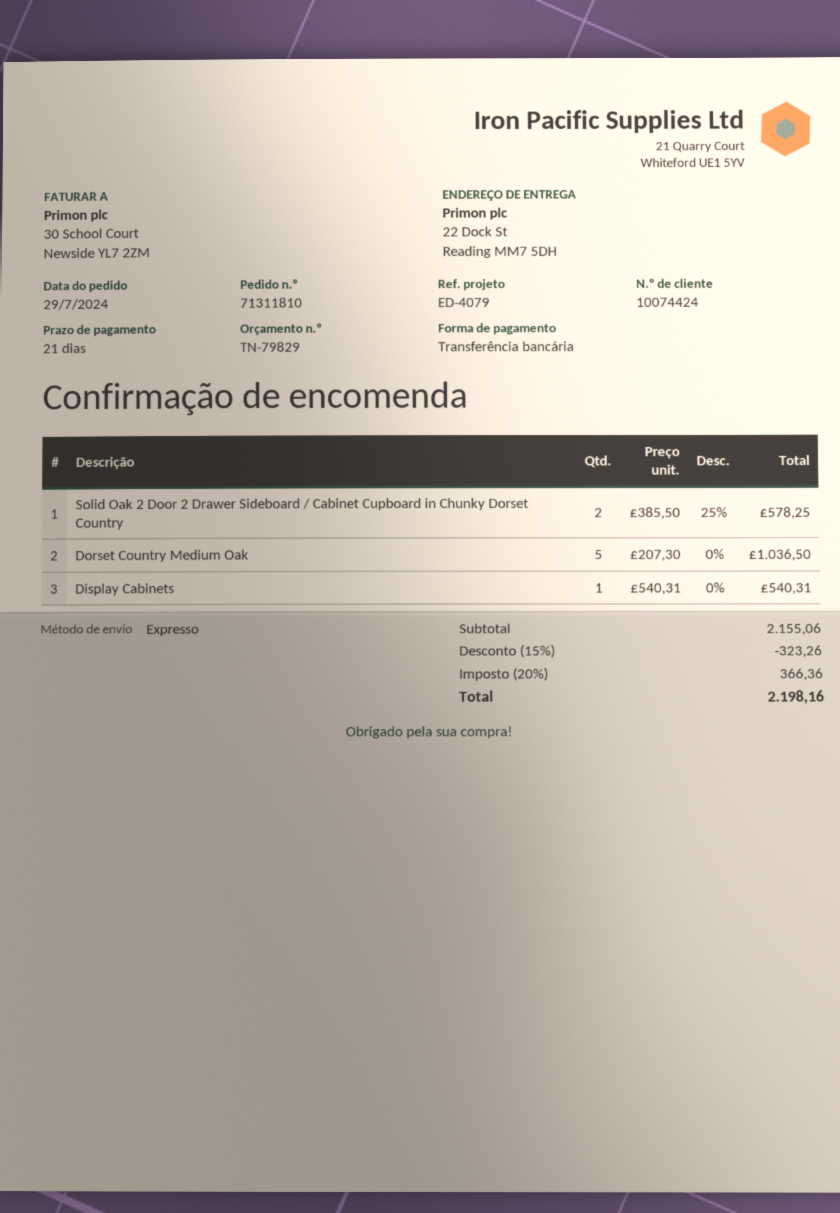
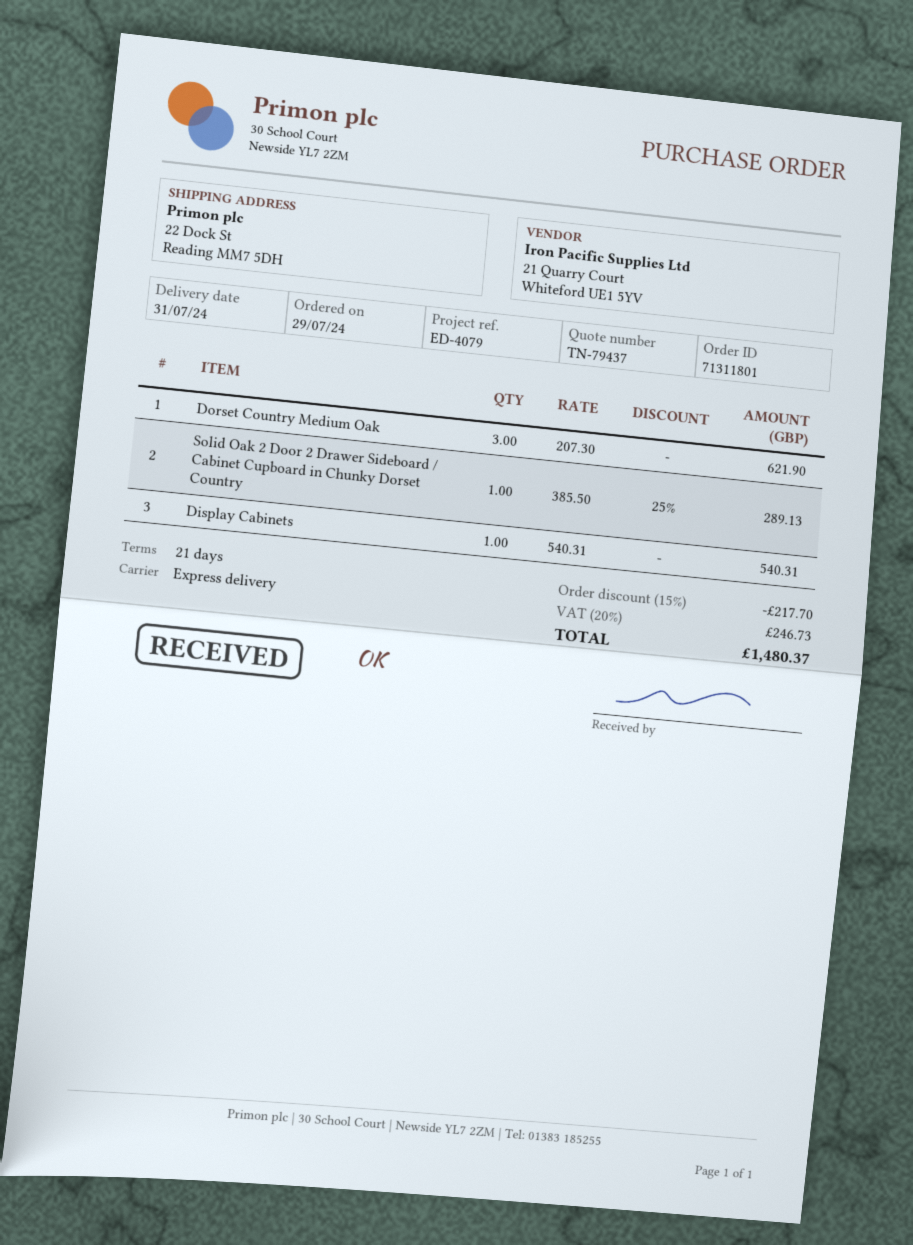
quote number: TN-79829 -> TN-79437
order number: 71311810 -> 71311801
Solid Oak 2 Door 2 Drawer Sideboard / Cabinet Cupboard in Chunky Dorset Country: 2 x 385.50 - 25% = 578.25 -> 1 x 385.50 - 25% = 289.13
Dorset Country Medium Oak: 5 x 207.30 = 1036.50 -> 3 x 207.30 = 621.90
discount: 15% = 323.26 -> 15% = 217.70
tax: 20% = 366.36 -> 20% = 246.73
total: 2198.16 -> 1480.37

